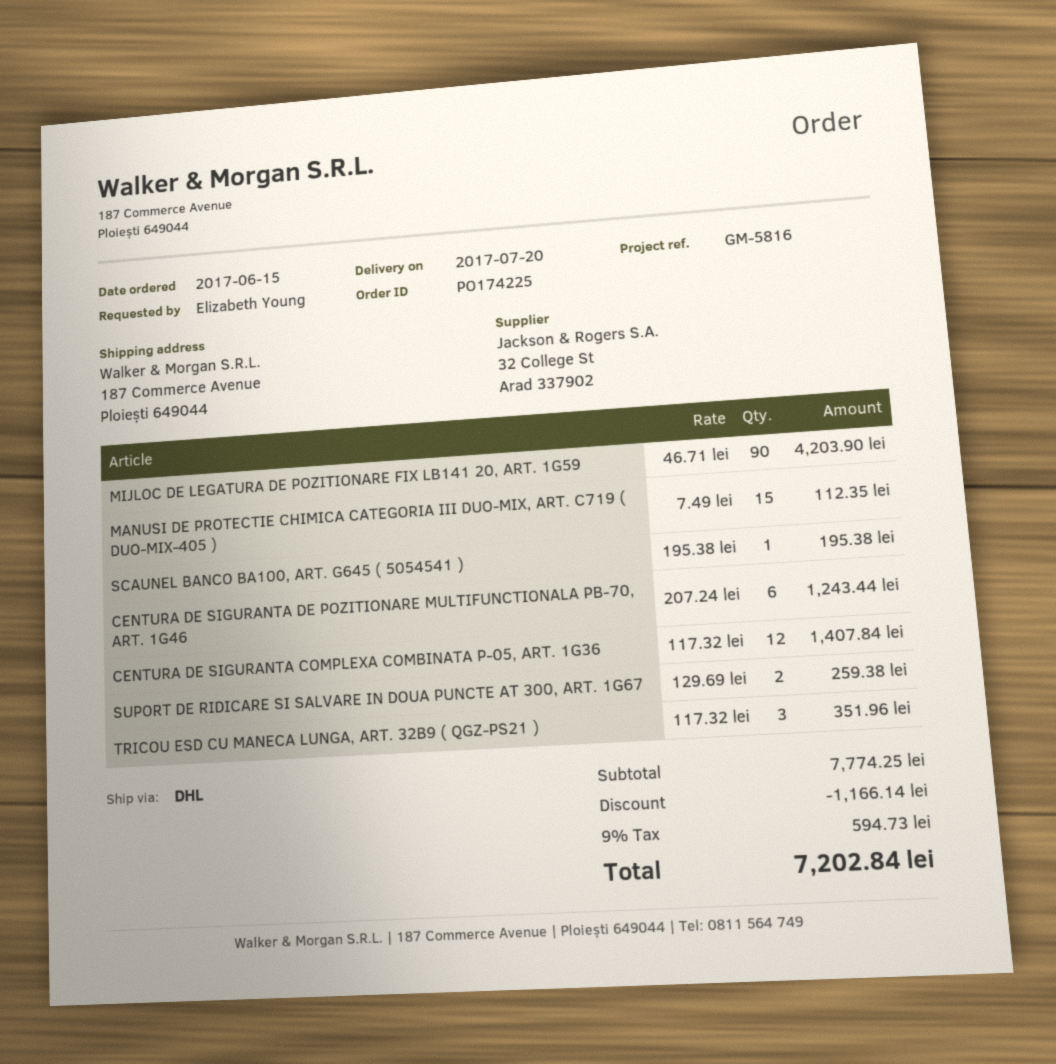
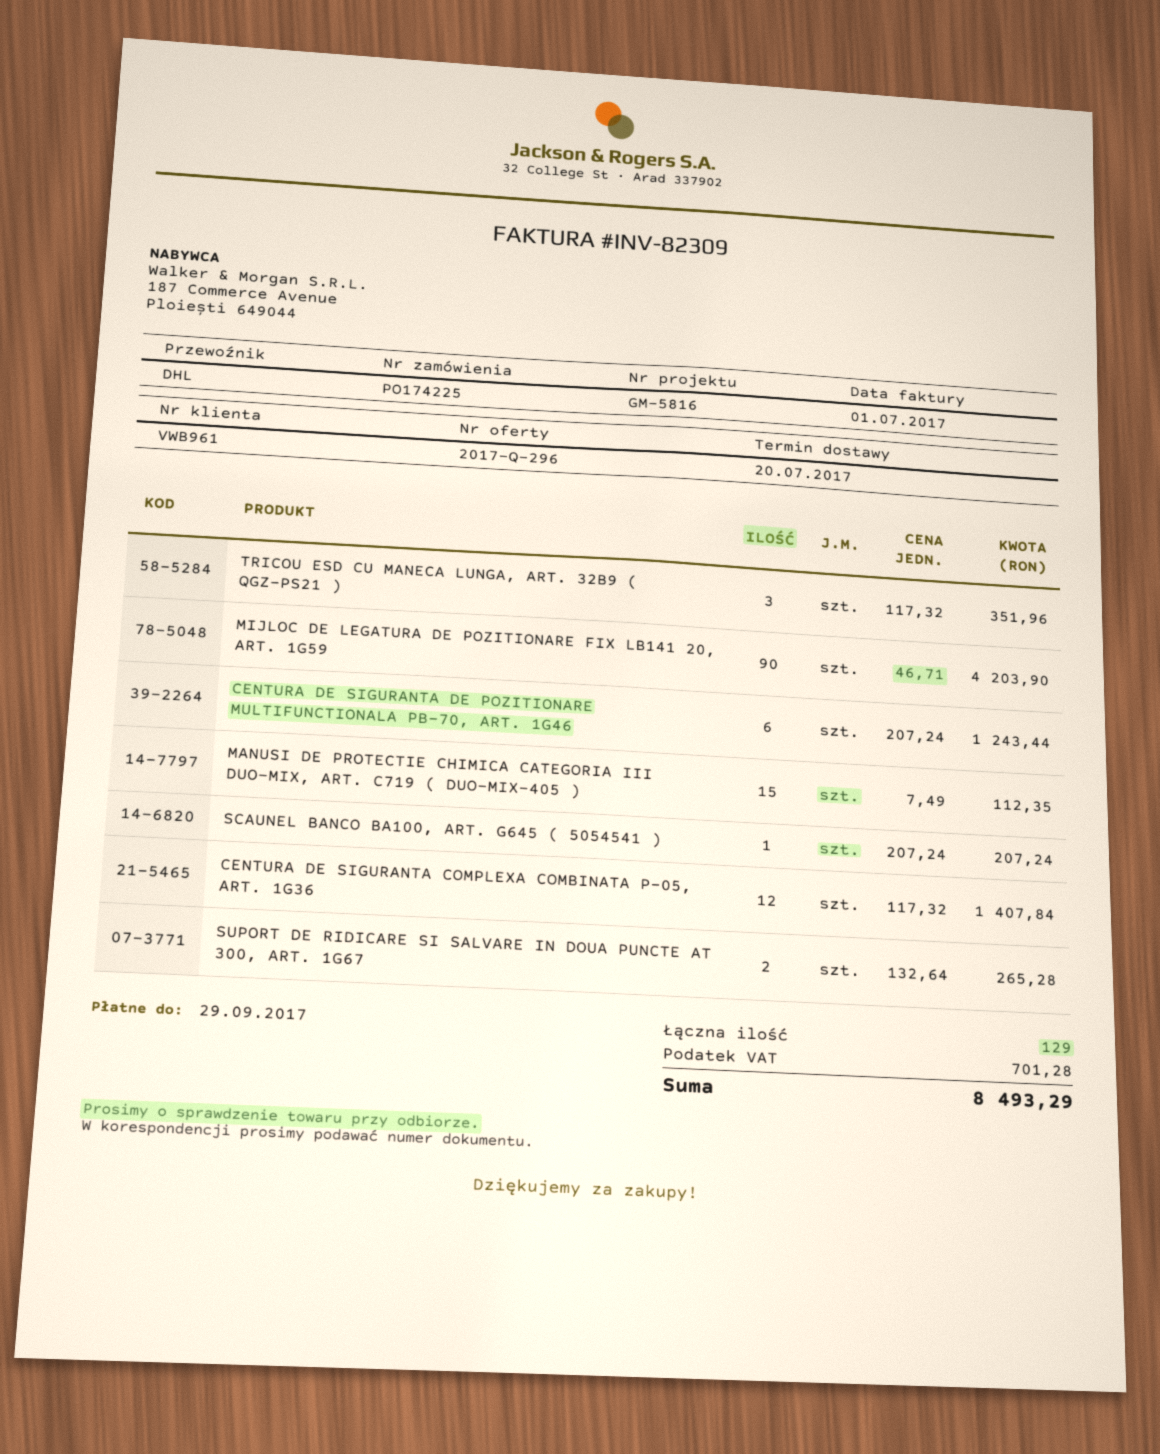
SCAUNEL BANCO BA100, ART. G645 ( 5054541 ): 1 x 195.38 = 195.38 -> 1 x 207.24 = 207.24
SUPORT DE RIDICARE SI SALVARE IN DOUA PUNCTE AT 300, ART. 1G67: 2 x 129.69 = 259.38 -> 2 x 132.64 = 265.28
discount: 1166.14 -> none
tax: 594.73 -> 701.28
total: 7202.84 -> 8493.29

